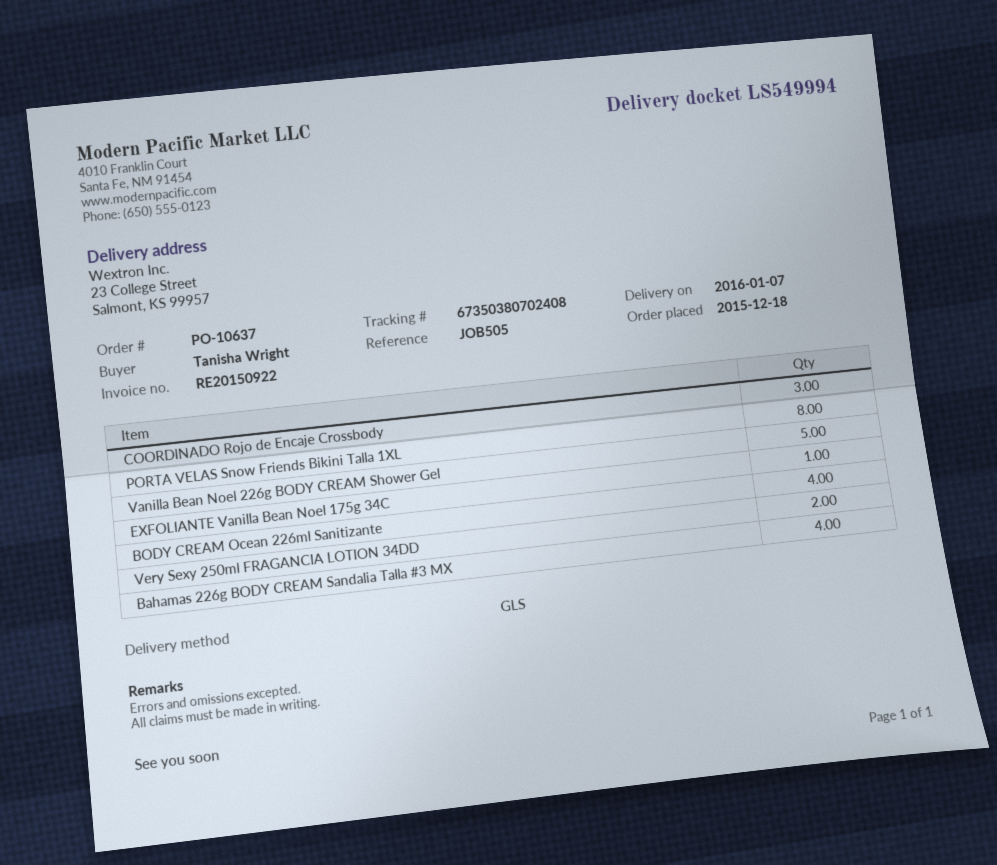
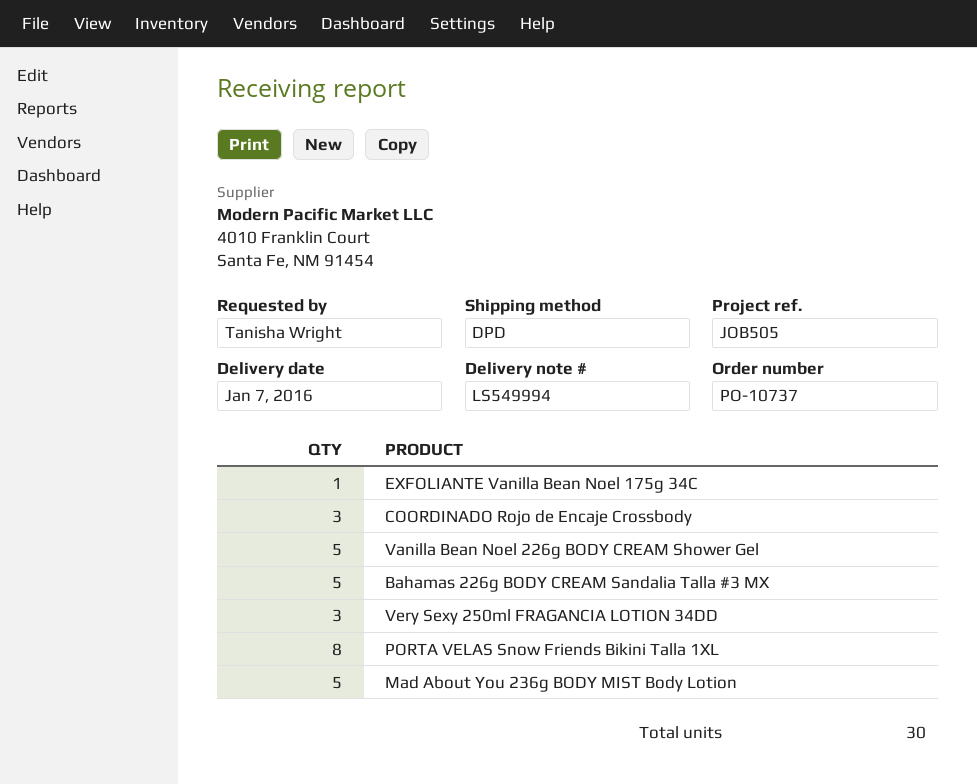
order number: PO-10637 -> PO-10737
shipping method: GLS -> DPD
BODY CREAM Ocean 226ml Sanitizante: 4 -> none
Very Sexy 250ml FRAGANCIA LOTION 34DD: 2 -> 3
Bahamas 226g BODY CREAM Sandalia Talla #3 MX: 4 -> 5
Mad About You 236g BODY MIST Body Lotion: none -> 5

